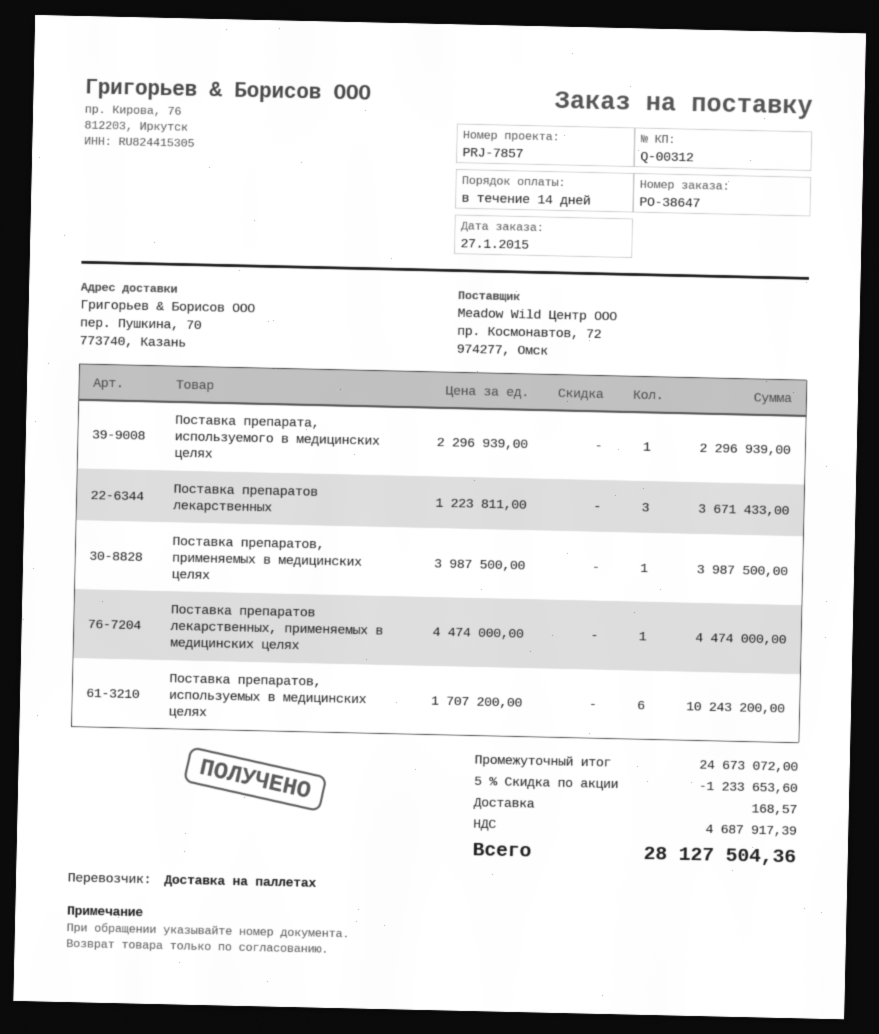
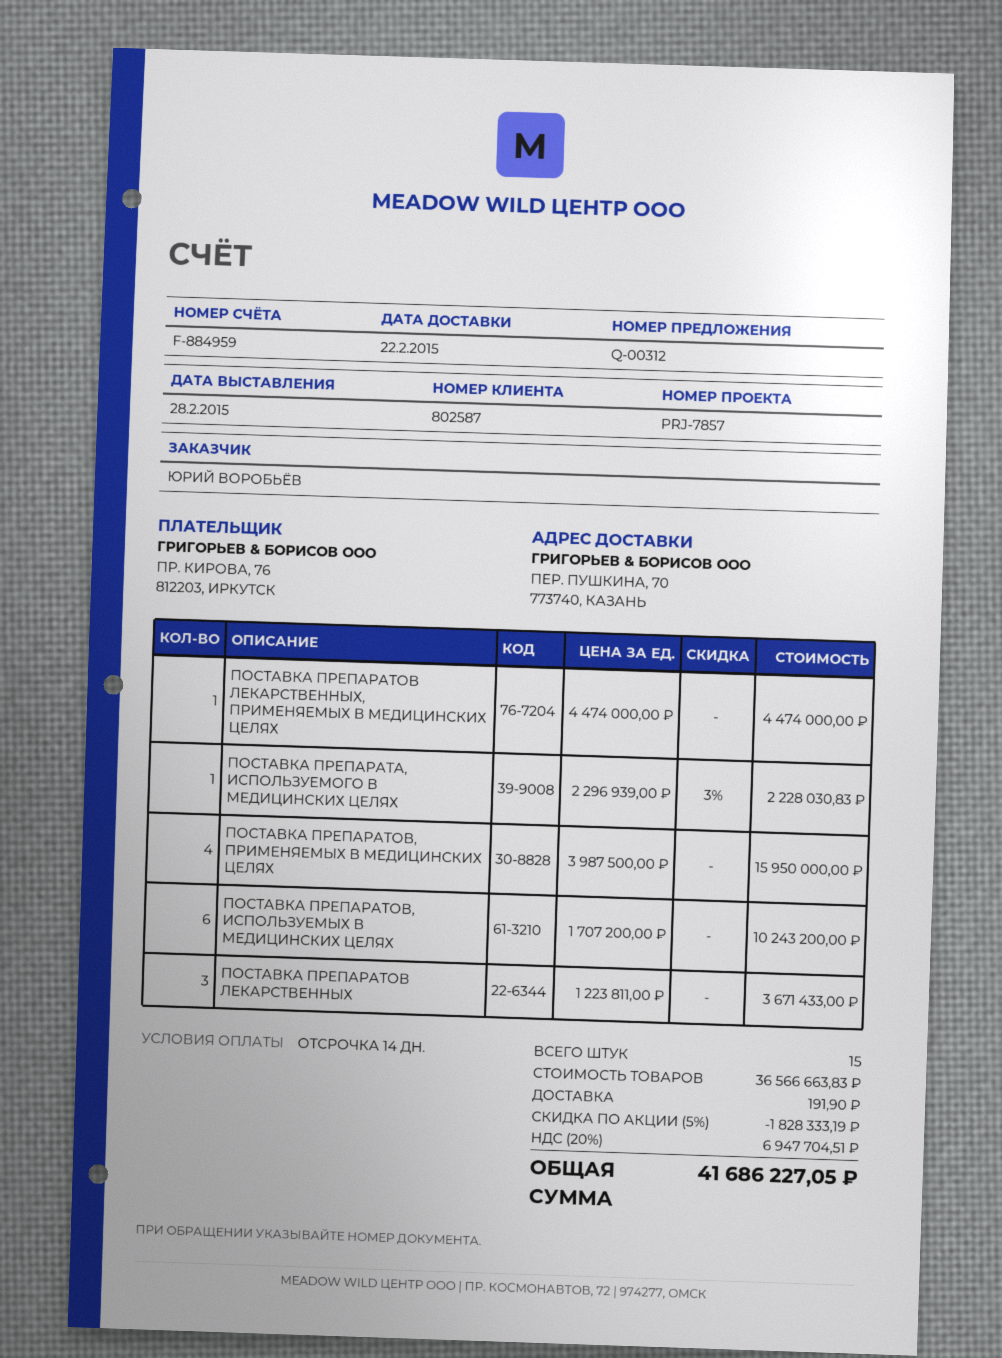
Поставка препарата, используемого в медицинских целях: 1 x 2296939.00 = 2296939.00 -> 1 x 2296939.00 - 3% = 2228030.83
Поставка препаратов, применяемых в медицинских целях: 1 x 3987500.00 = 3987500.00 -> 4 x 3987500.00 = 15950000.00
subtotal: 24673072.00 -> 36566663.83
discount: 5% = 1233653.60 -> 5% = 1828333.19
shipping: 168.57 -> 191.90
tax: 4687917.39 -> 6947704.51
total: 28127504.36 -> 41686227.05

